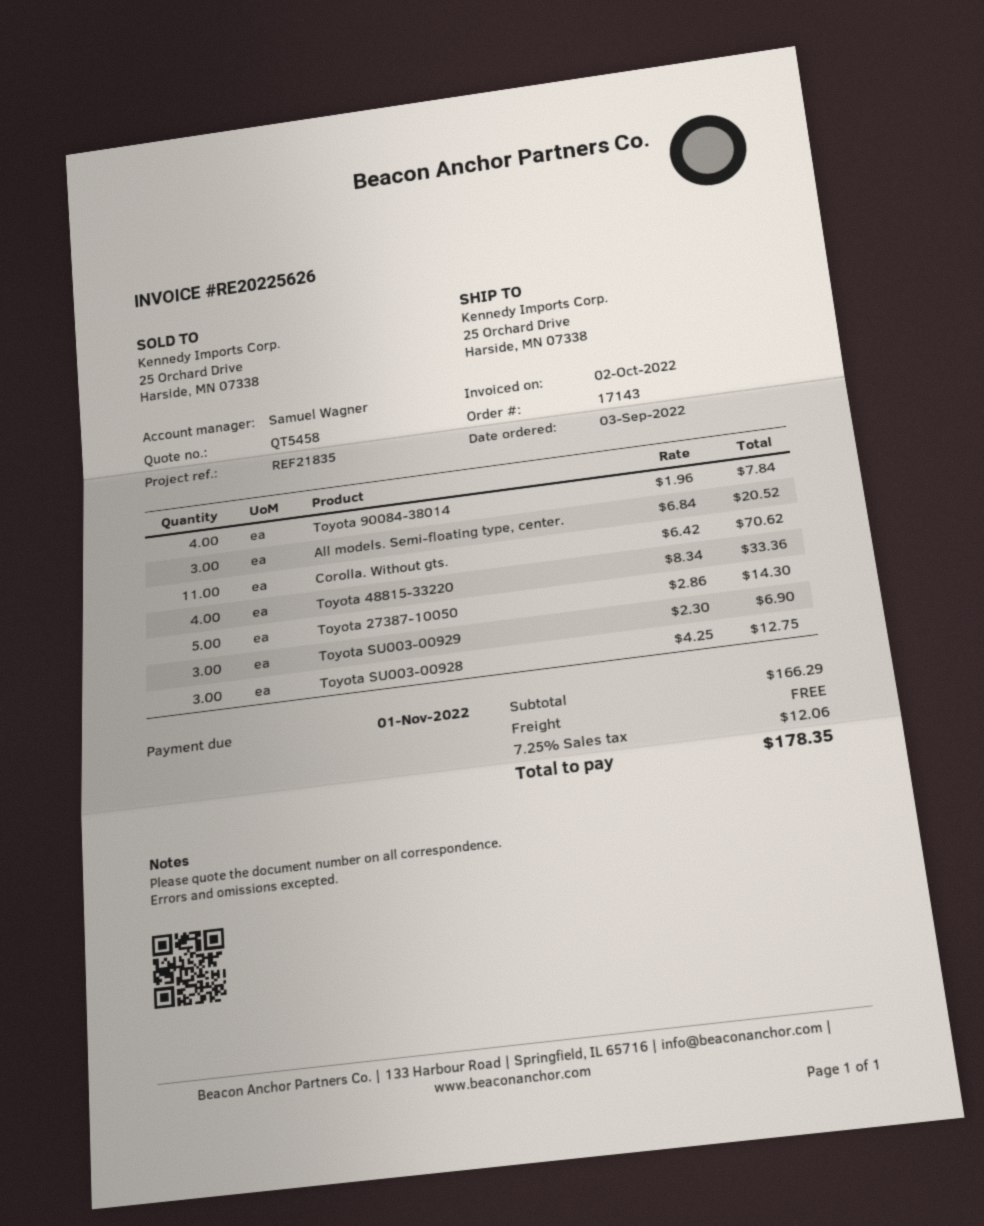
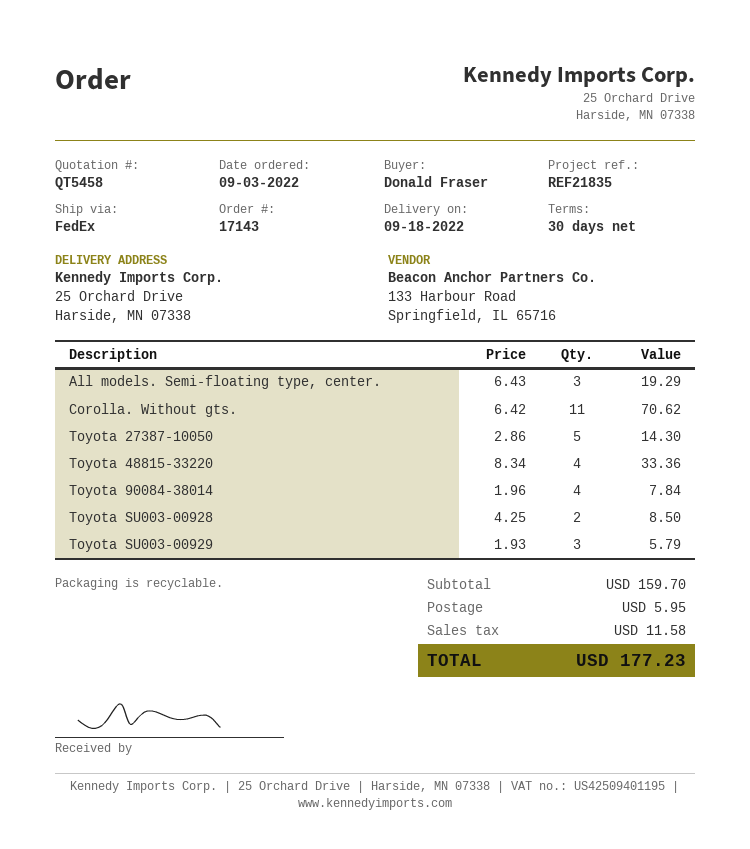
All models. Semi-floating type, center.: 3 x 6.84 = 20.52 -> 3 x 6.43 = 19.29
Toyota SU003-00929: 3 x 2.30 = 6.90 -> 3 x 1.93 = 5.79
Toyota SU003-00928: 3 x 4.25 = 12.75 -> 2 x 4.25 = 8.50
subtotal: 166.29 -> 159.70
shipping: 0.00 -> 5.95
tax: 12.06 -> 11.58
total: 178.35 -> 177.23

